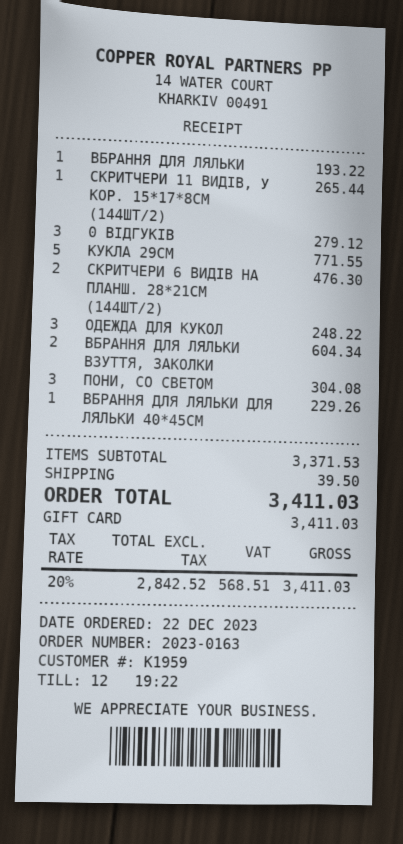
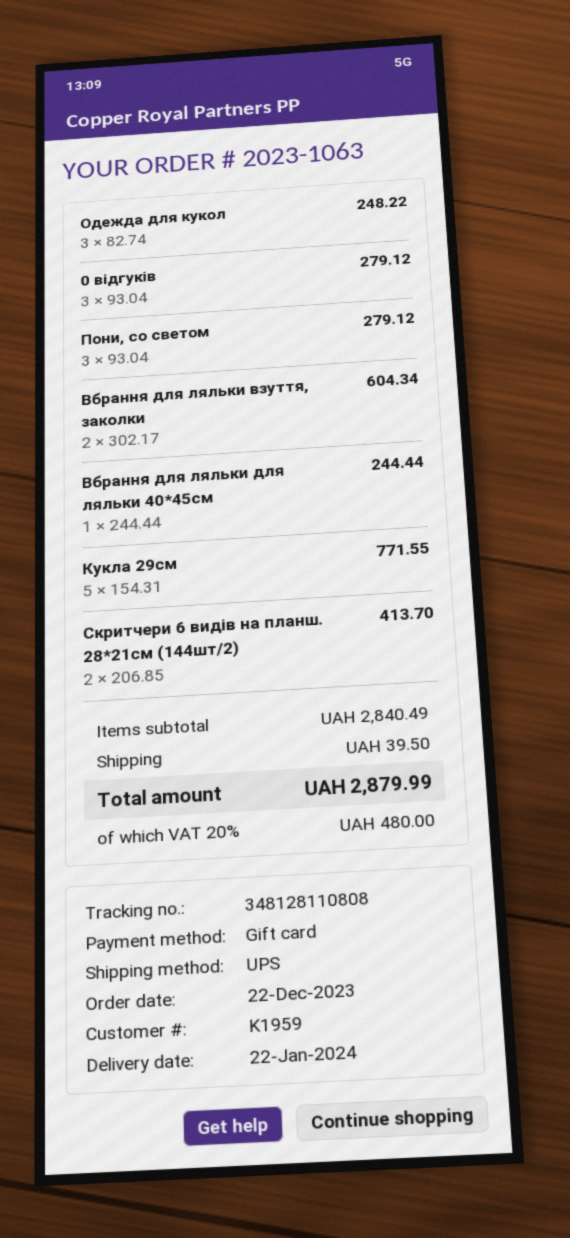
order number: 2023-0163 -> 2023-1063
ВБРАННЯ ДЛЯ ЛЯЛЬКИ: 1 for 193.22 -> none
СКРИТЧЕРИ 11 ВИДІВ, У КОР. 15*17*8СМ (144ШТ/2): 1 for 265.44 -> none
СКРИТЧЕРИ 6 ВИДІВ НА ПЛАНШ. 28*21СМ (144ШТ/2): 2 for 476.30 -> 2 for 413.70
ПОНИ, СО СВЕТОМ: 3 for 304.08 -> 3 for 279.12
ВБРАННЯ ДЛЯ ЛЯЛЬКИ ДЛЯ ЛЯЛЬКИ 40*45СМ: 1 for 229.26 -> 1 for 244.44
subtotal: 3371.53 -> 2840.49
tax: 20% = 568.51 -> 20% = 480.00
total: 3411.03 -> 2879.99

